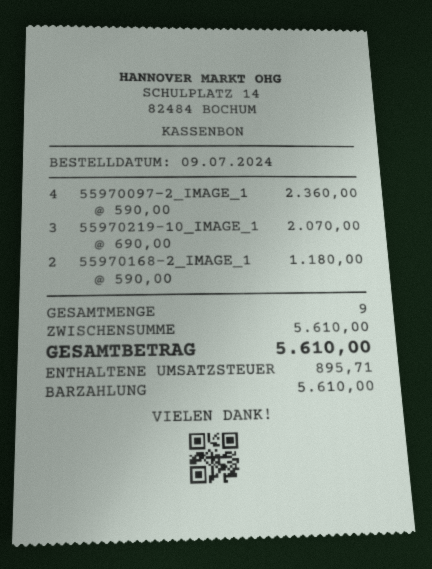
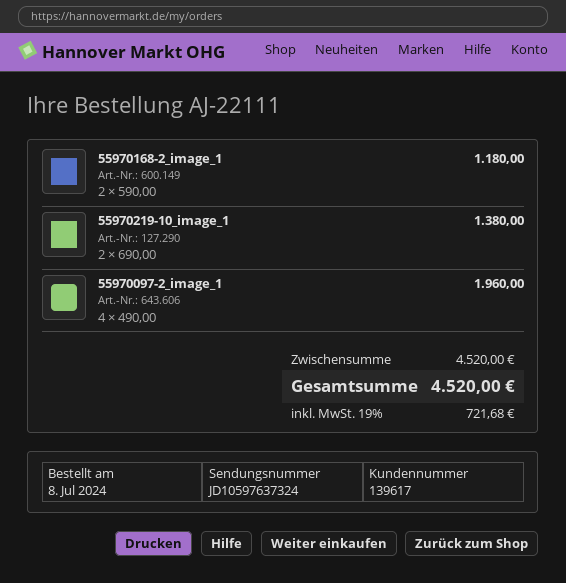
order date: 2024-07-09 -> 2024-07-08
55970097-2_IMAGE_1: 4 x 590.00 = 2360.00 -> 4 x 490.00 = 1960.00
55970219-10_IMAGE_1: 3 x 690.00 = 2070.00 -> 2 x 690.00 = 1380.00
subtotal: 5610.00 -> 4520.00
tax: 895.71 -> 721.68
total: 5610.00 -> 4520.00

